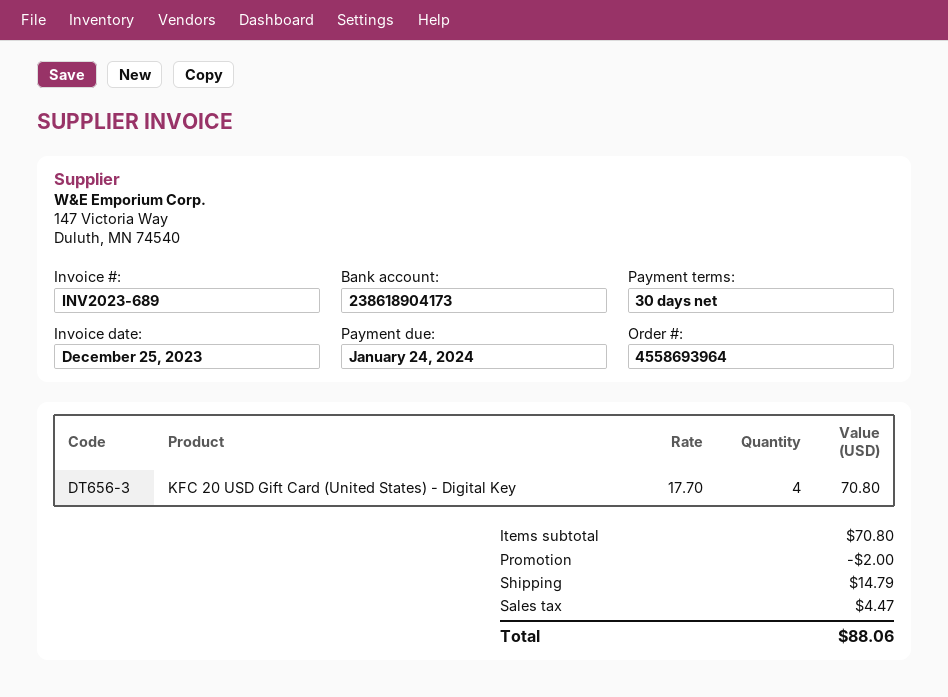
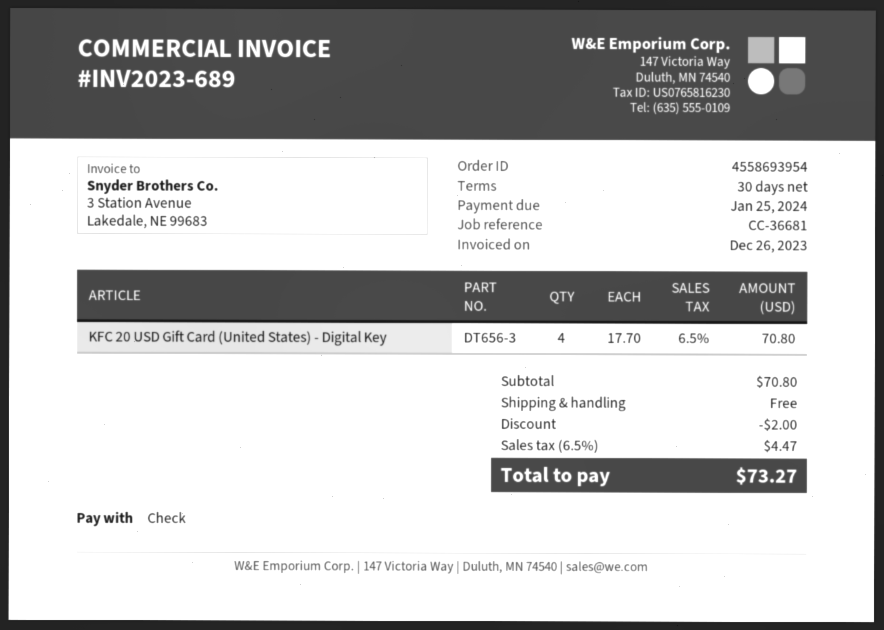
order number: 4558693964 -> 4558693954
invoice date: 2023-12-25 -> 2023-12-26
due date: 2024-01-24 -> 2024-01-25
shipping: 14.79 -> 0.00
total: 88.06 -> 73.27

